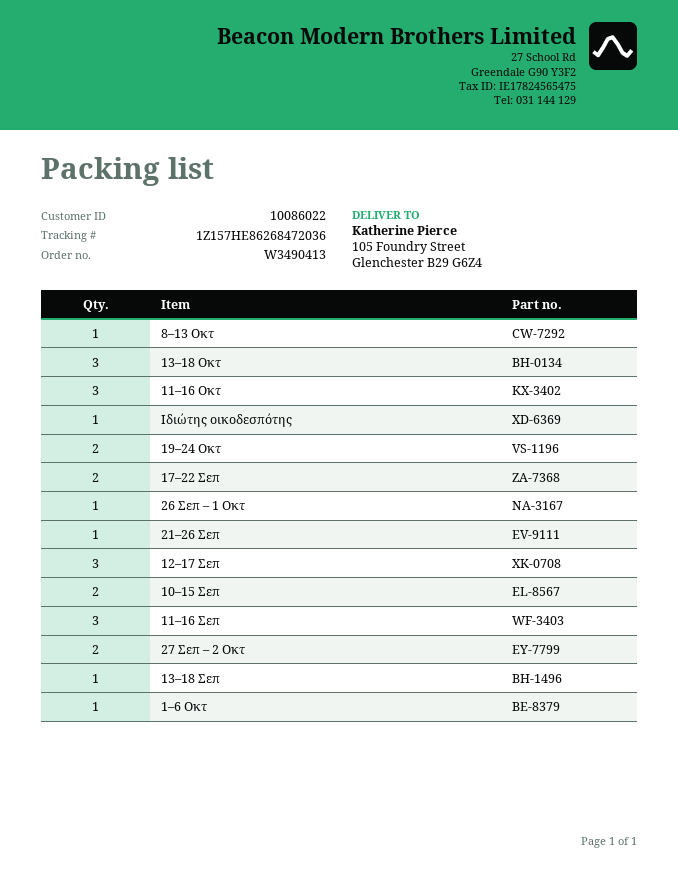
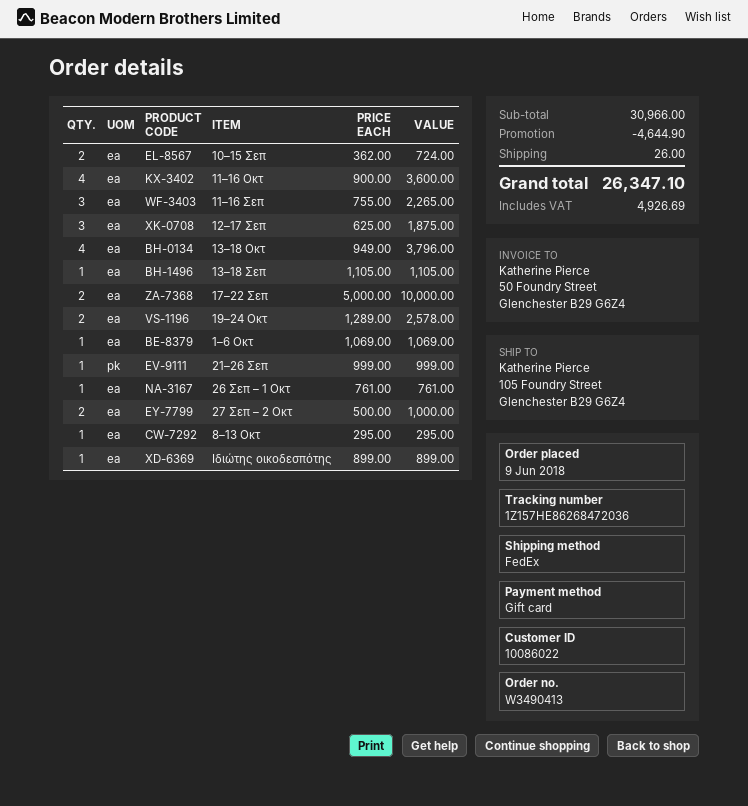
13–18 Οκτ: 3 -> 4
11–16 Οκτ: 3 -> 4

